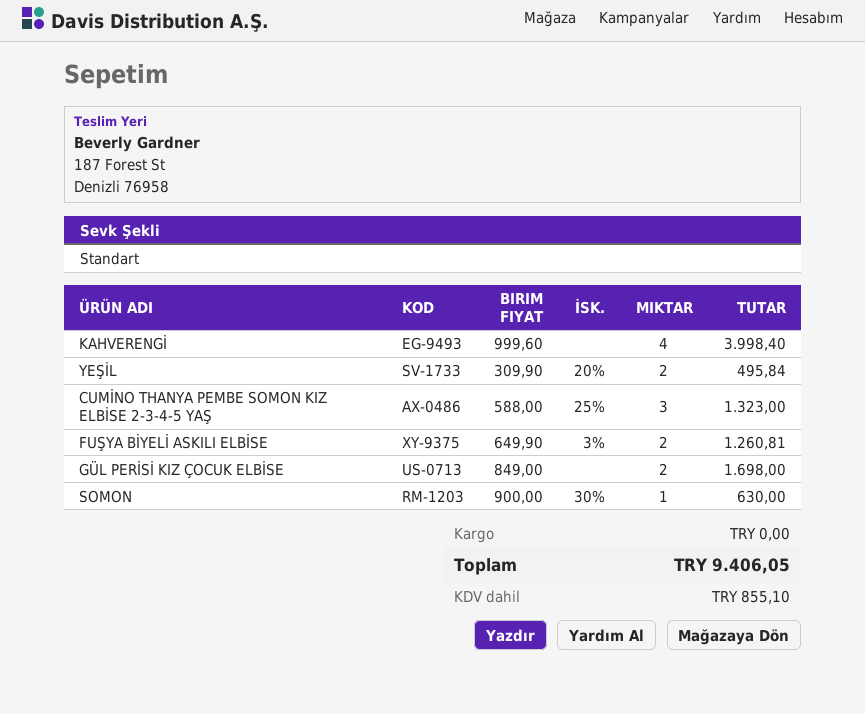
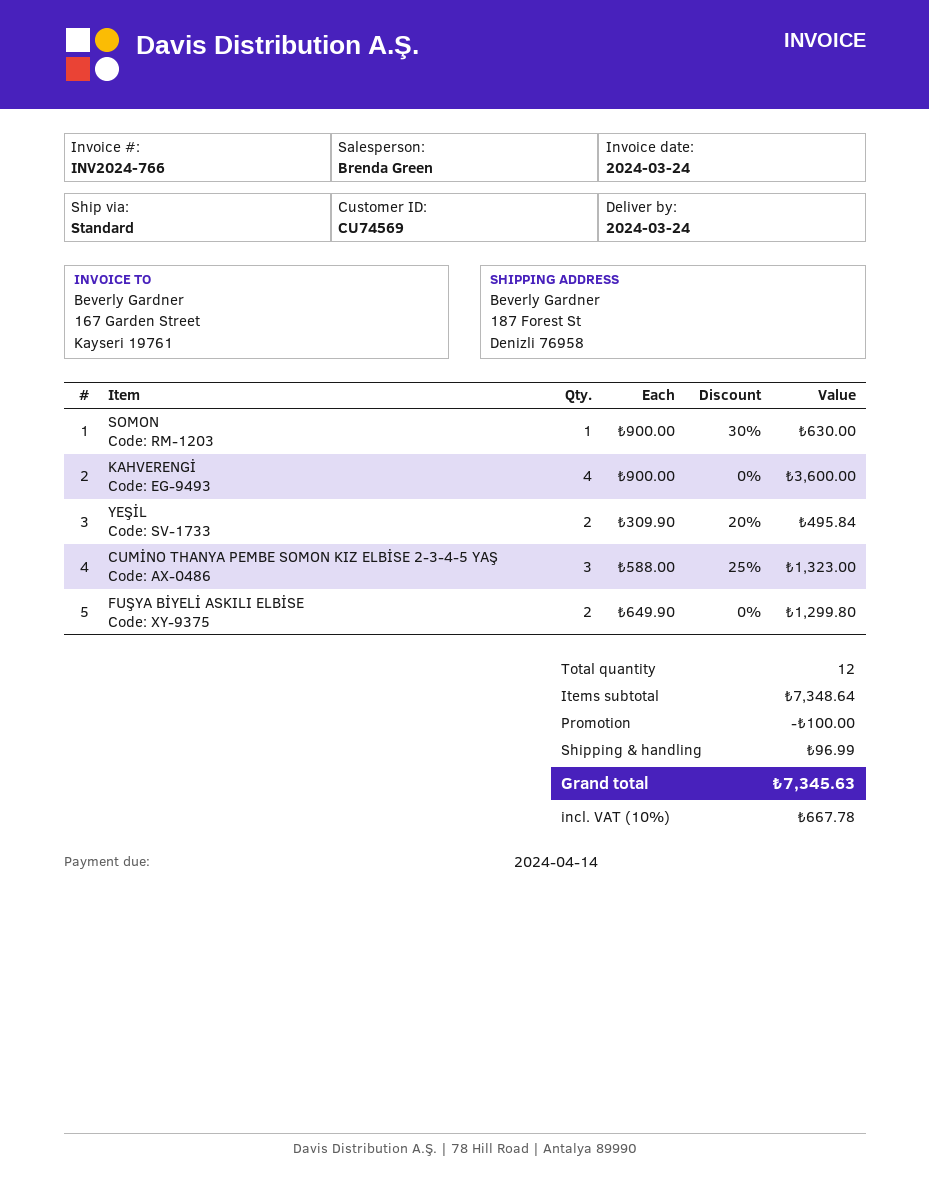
KAHVERENGİ: 4 x 999.60 = 3998.40 -> 4 x 900.00 = 3600.00
FUŞYA BİYELİ ASKILI ELBİSE: 2 x 649.90 - 3% = 1260.81 -> 2 x 649.90 = 1299.80
GÜL PERİSİ KIZ ÇOCUK ELBİSE: 2 x 849.00 = 1698.00 -> none
discount: none -> 100.00
shipping: 0.00 -> 96.99
tax: 855.10 -> 667.78
total: 9406.05 -> 7345.63

